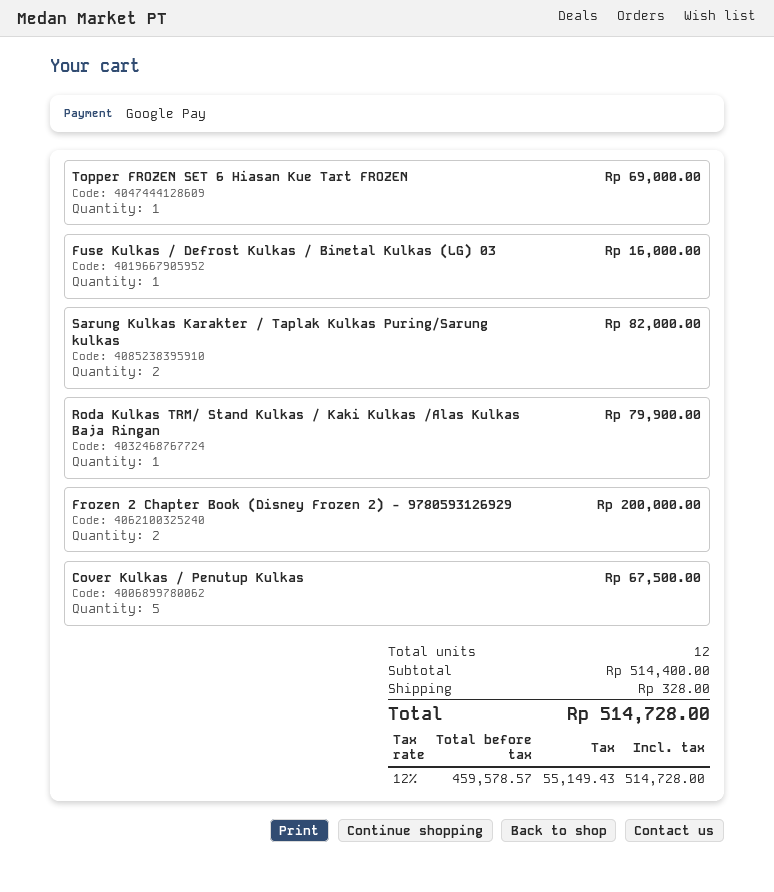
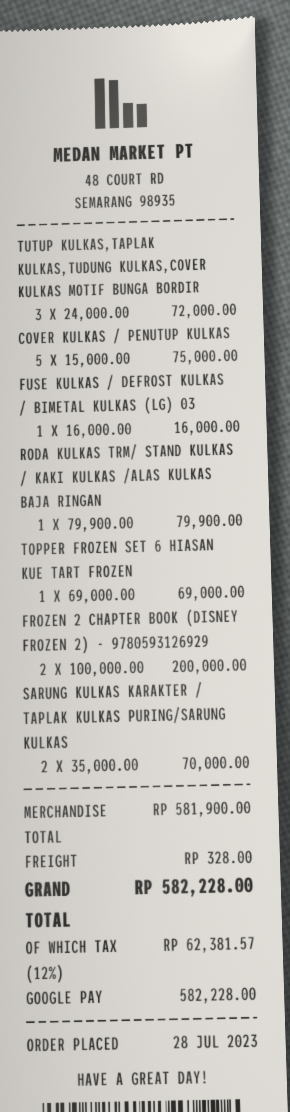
Sarung Kulkas Karakter / Taplak Kulkas Puring/Sarung kulkas: 2 for 82000.00 -> 2 for 70000.00
Cover Kulkas / Penutup Kulkas: 5 for 67500.00 -> 5 for 75000.00
TUTUP KULKAS,TAPLAK KULKAS,TUDUNG KULKAS,COVER KULKAS MOTIF BUNGA BORDIR: none -> 3 for 72000.00
subtotal: 514400.00 -> 581900.00
tax: 12% = 55149.43 -> 12% = 62381.57
total: 514728.00 -> 582228.00

